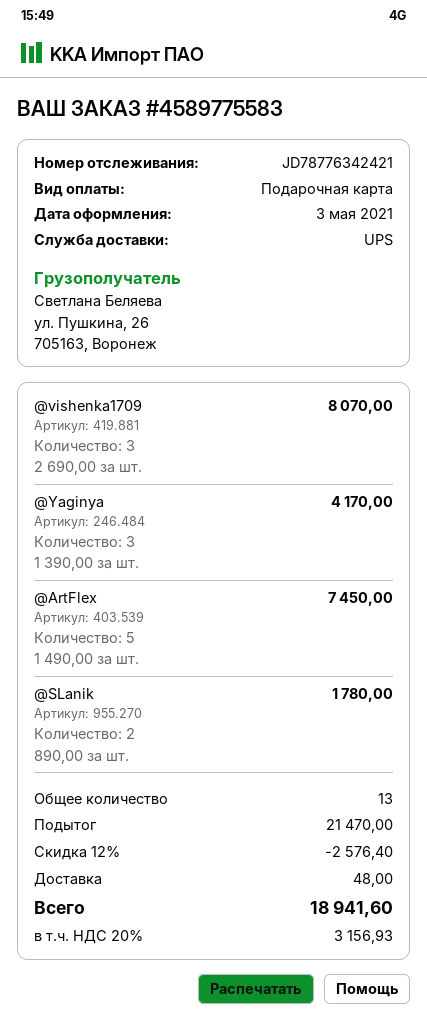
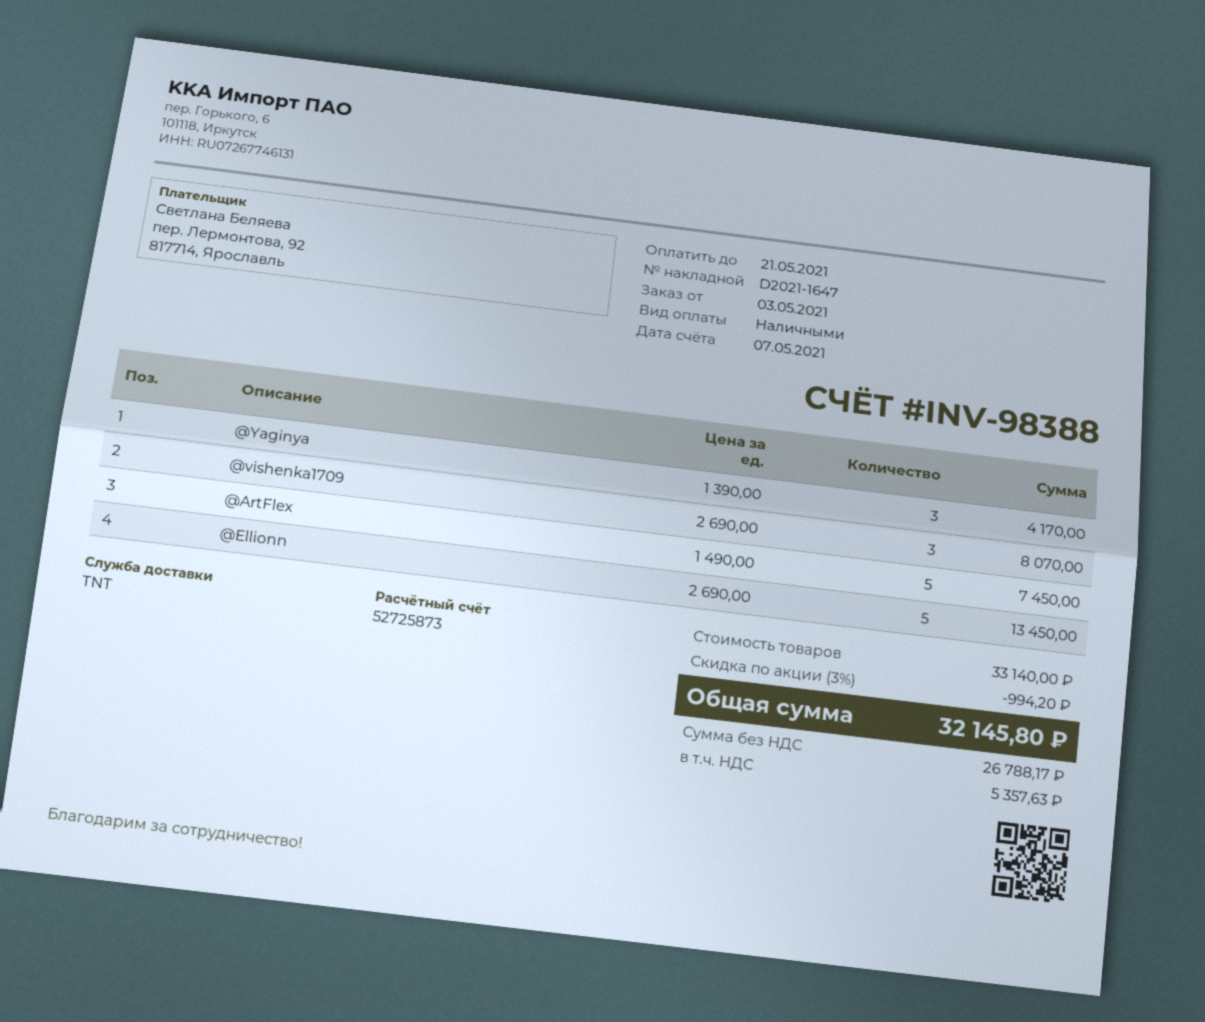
payment method: gift card -> cash
shipping method: UPS -> TNT
@SLanik: 2 x 890.00 = 1780.00 -> none
@Ellionn: none -> 5 x 2690.00 = 13450.00
subtotal: 21470.00 -> 33140.00
discount: 12% = 2576.40 -> 3% = 994.20
shipping: 48.00 -> none
tax: 3156.93 -> 5357.63
total: 18941.60 -> 32145.80

